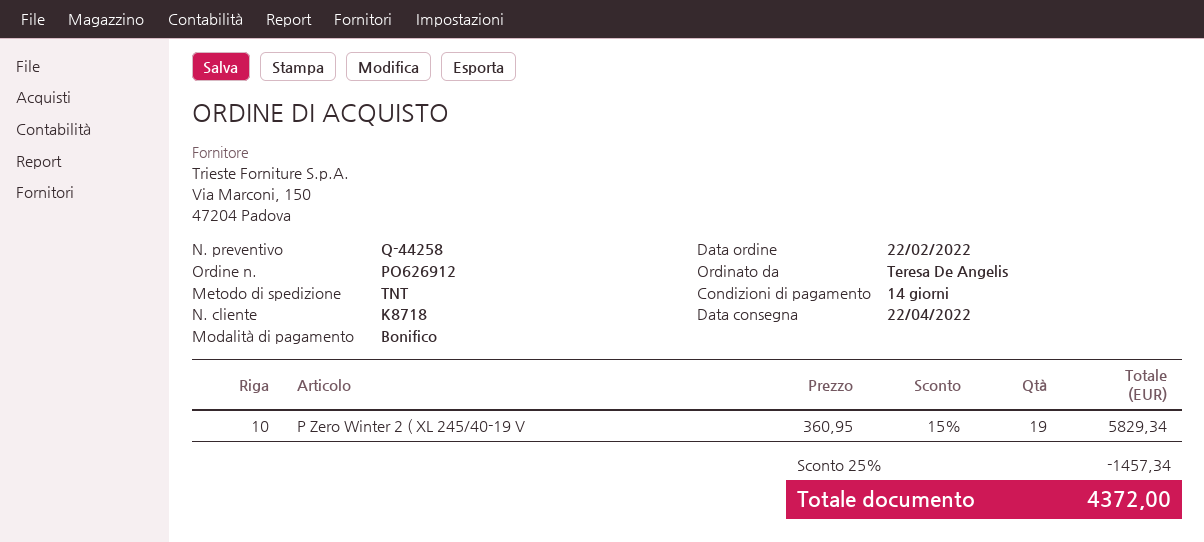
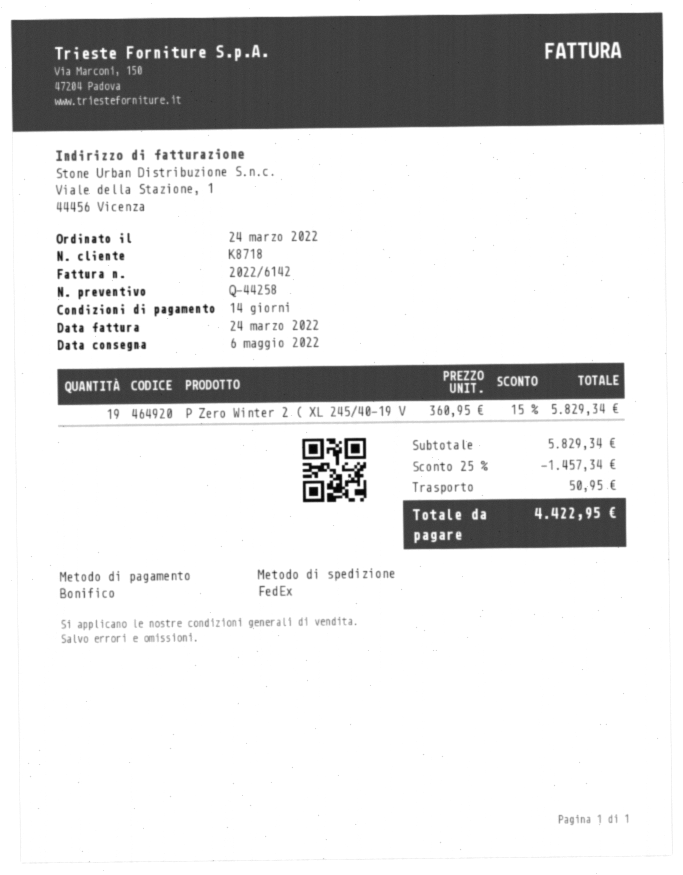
order date: 2022-02-22 -> 2022-03-24
delivery date: 2022-04-22 -> 2022-05-06
shipping method: TNT -> FedEx
shipping: none -> 50.95
total: 4372.00 -> 4422.95

